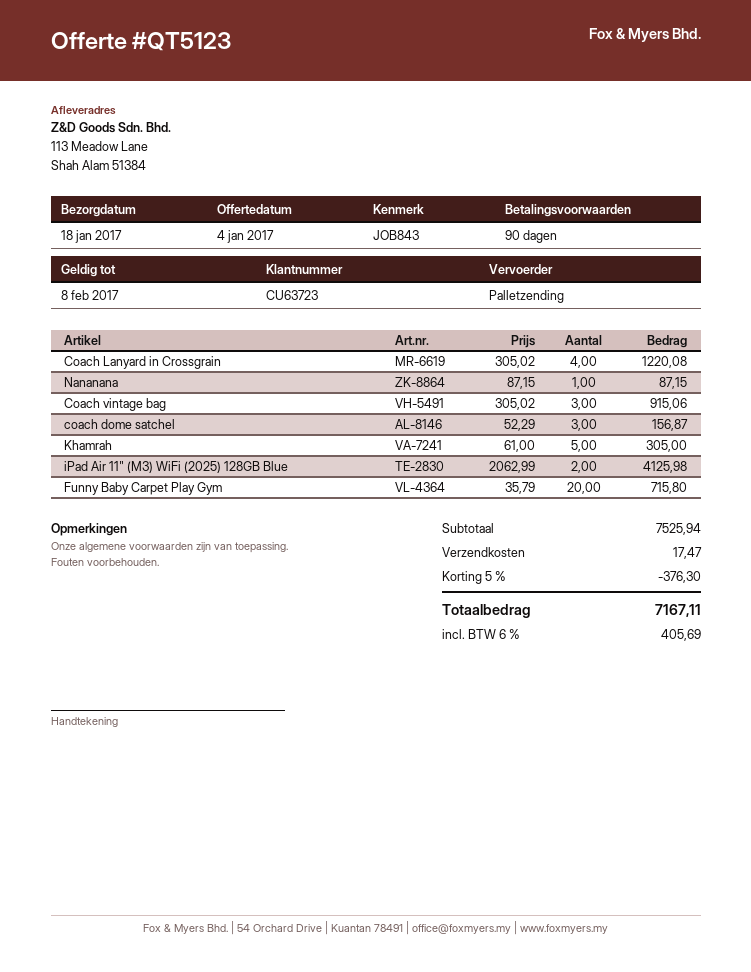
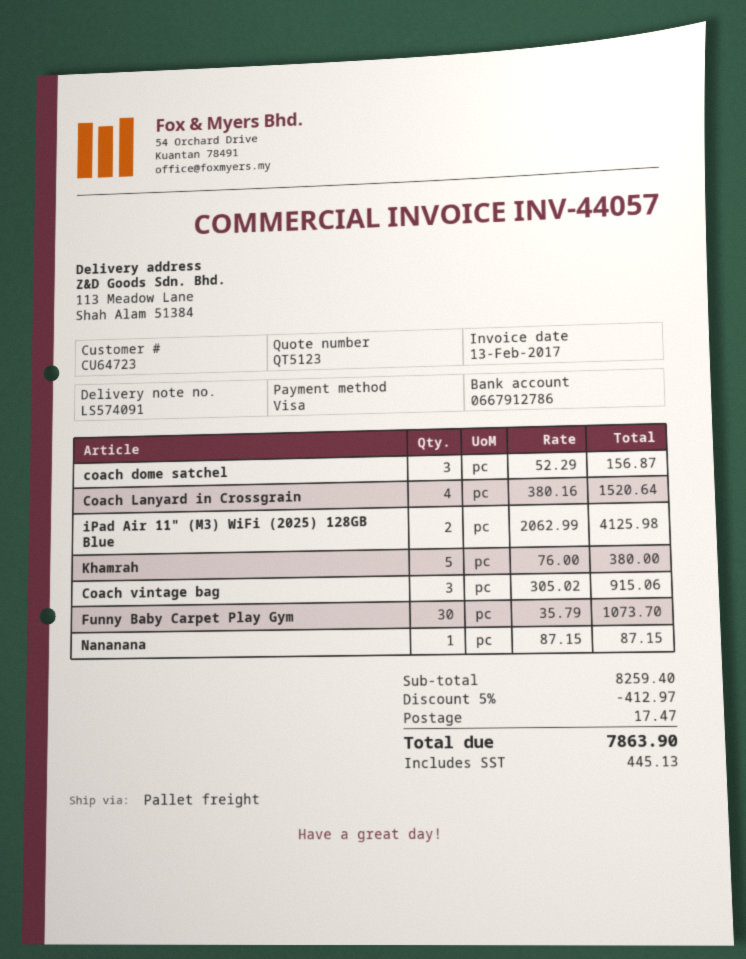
customer number: CU63723 -> CU64723
Coach Lanyard in Crossgrain: 4 x 305.02 = 1220.08 -> 4 x 380.16 = 1520.64
Khamrah: 5 x 61.00 = 305.00 -> 5 x 76.00 = 380.00
Funny Baby Carpet Play Gym: 20 x 35.79 = 715.80 -> 30 x 35.79 = 1073.70
subtotal: 7525.94 -> 8259.40
discount: 5% = 376.30 -> 5% = 412.97
tax: 405.69 -> 445.13
total: 7167.11 -> 7863.90

